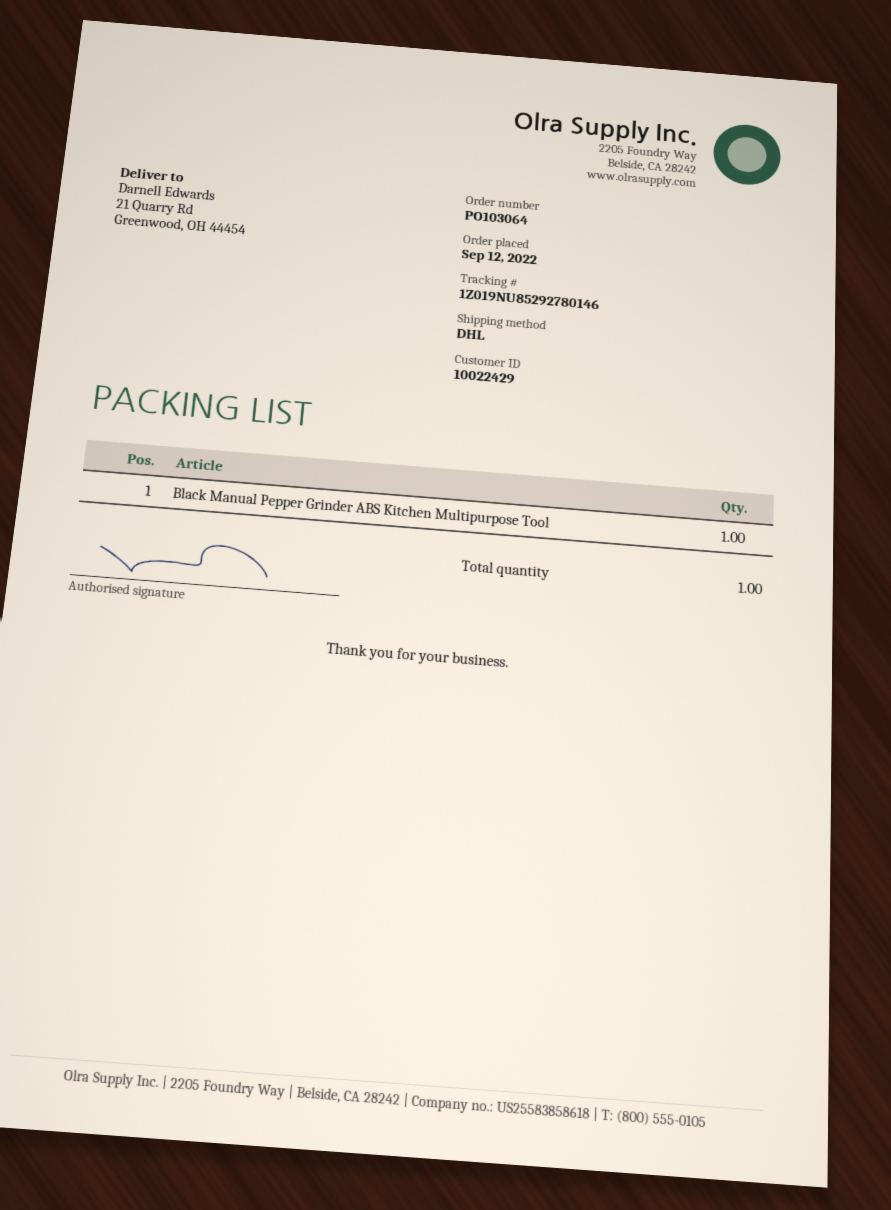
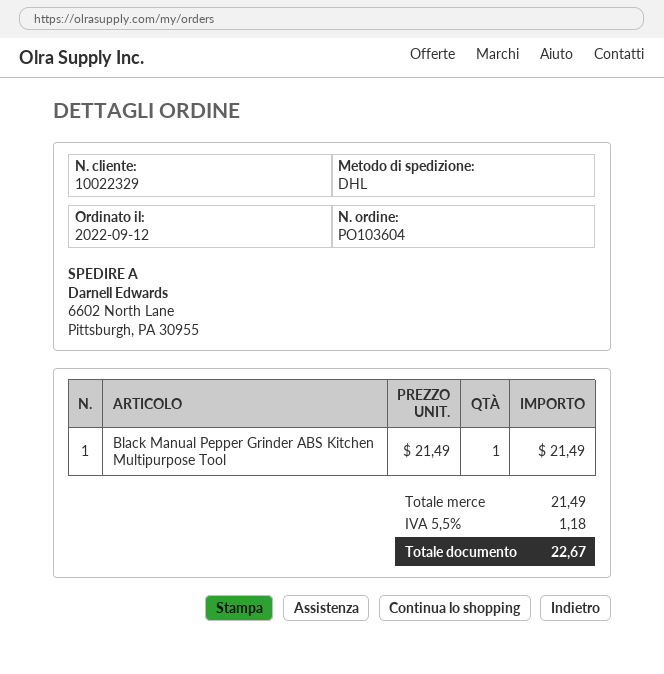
order number: PO103064 -> PO103604
customer number: 10022429 -> 10022329
ship to: 21 Quarry Rd, Greenwood, OH 44454 -> 6602 North Lane, Pittsburgh, PA 30955

